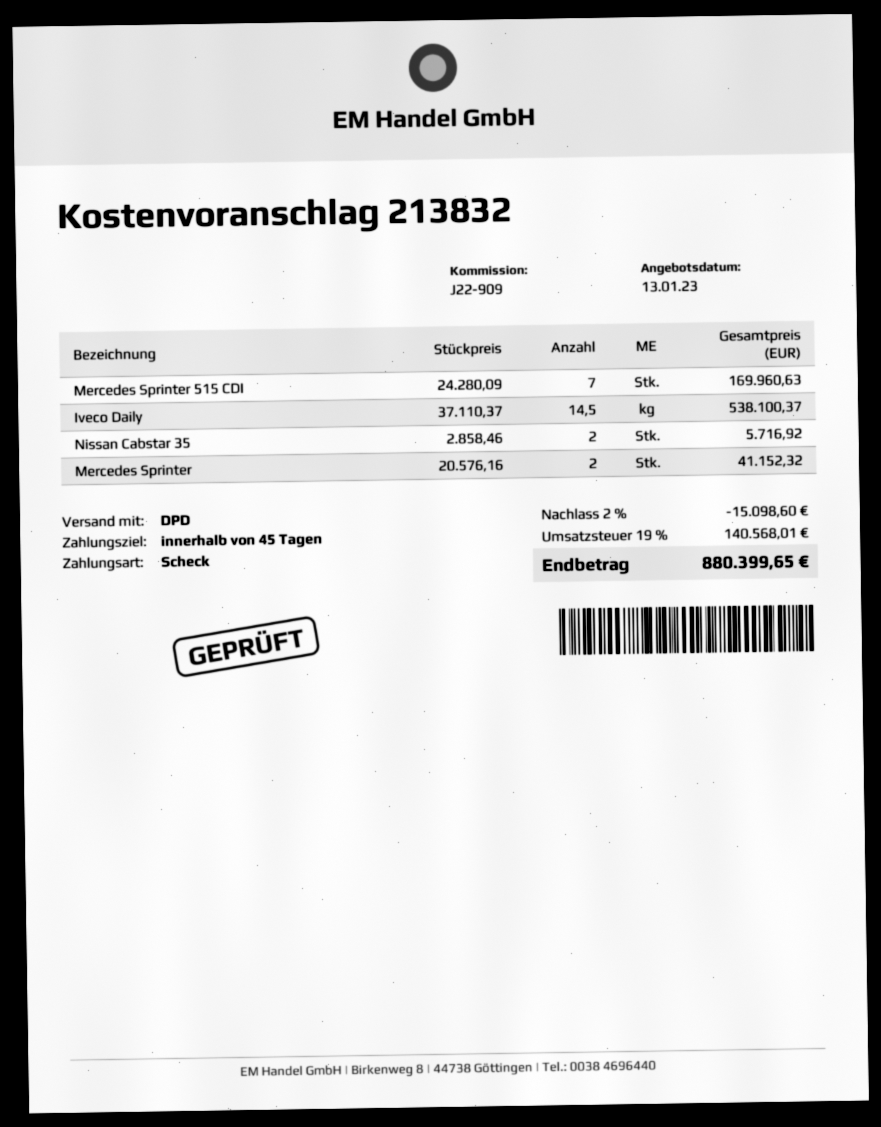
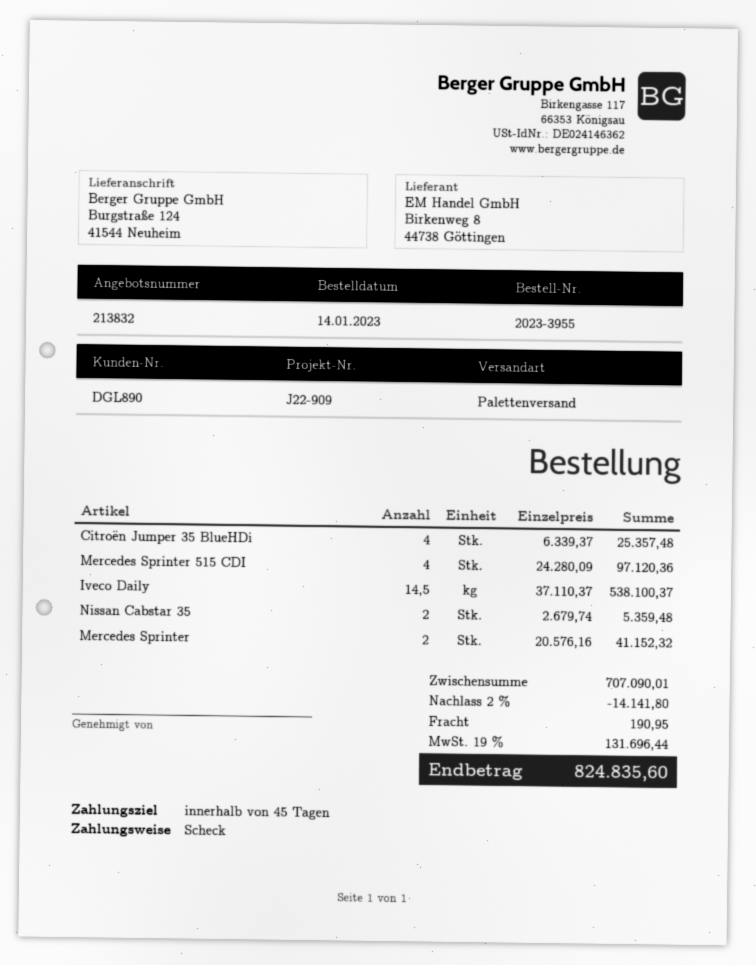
shipping method: DPD -> pallet freight
Mercedes Sprinter 515 CDI: 7 x 24280.09 = 169960.63 -> 4 x 24280.09 = 97120.36
Nissan Cabstar 35: 2 x 2858.46 = 5716.92 -> 2 x 2679.74 = 5359.48
Citroën Jumper 35 BlueHDi: none -> 4 x 6339.37 = 25357.48
discount: 2% = 15098.60 -> 2% = 14141.80
shipping: none -> 190.95
tax: 19% = 140568.01 -> 19% = 131696.44
total: 880399.65 -> 824835.60

